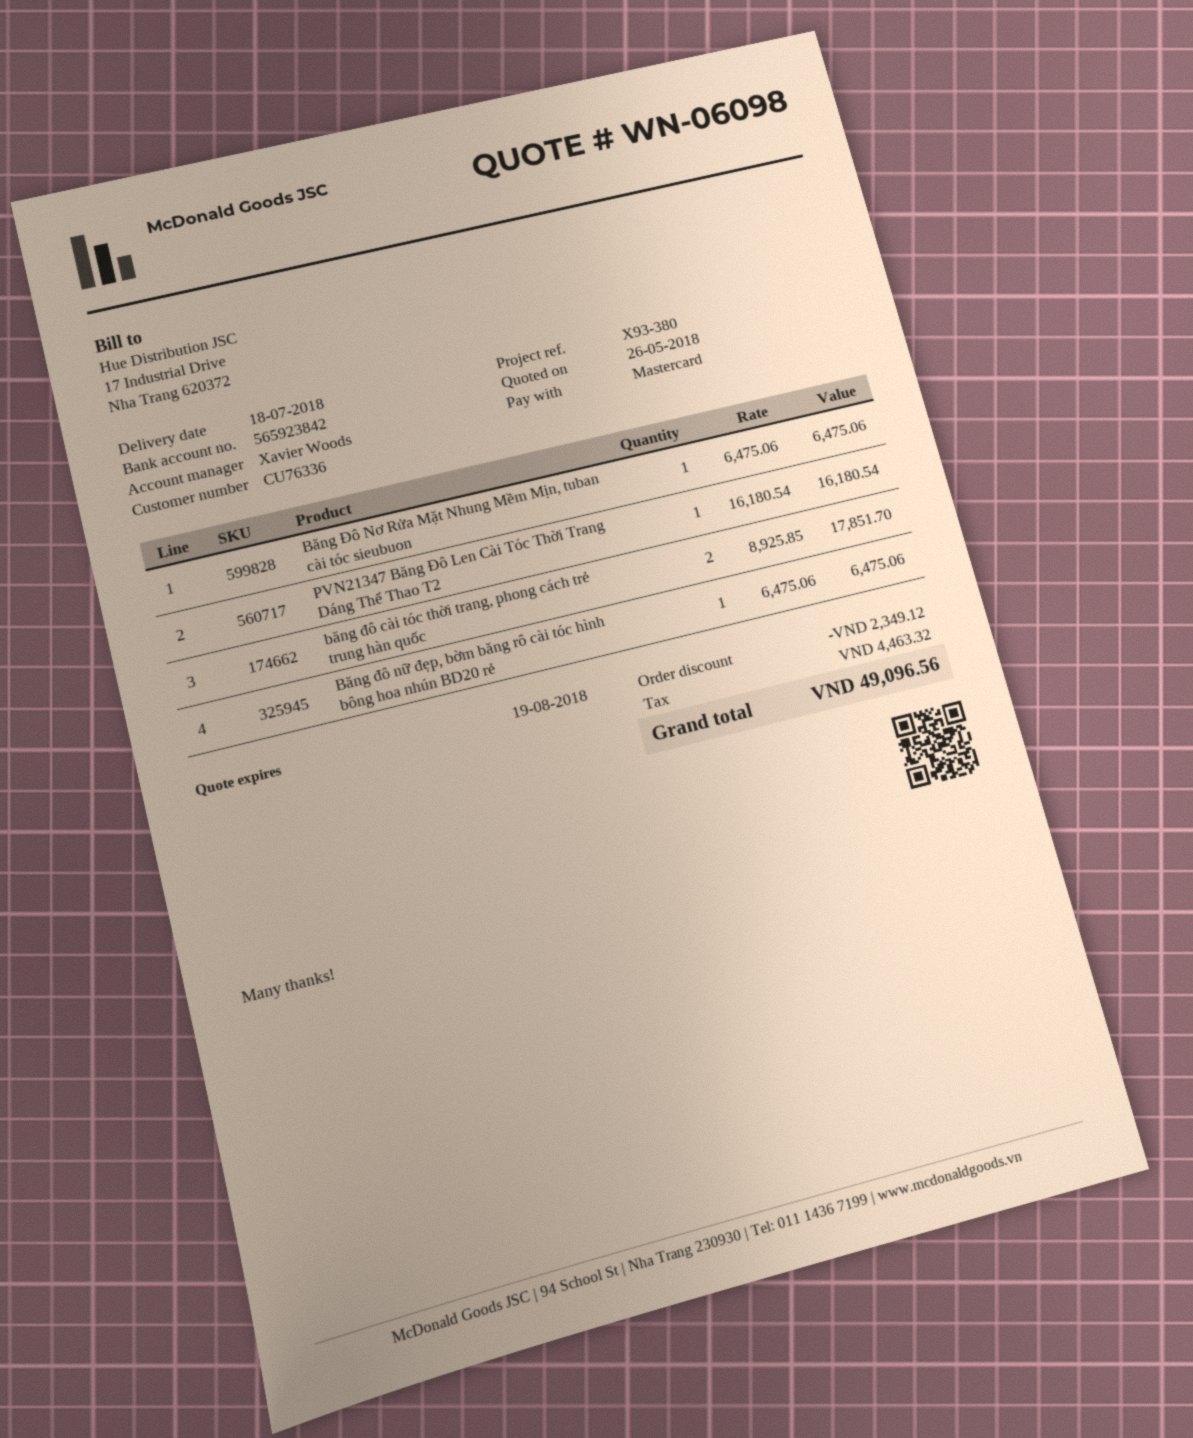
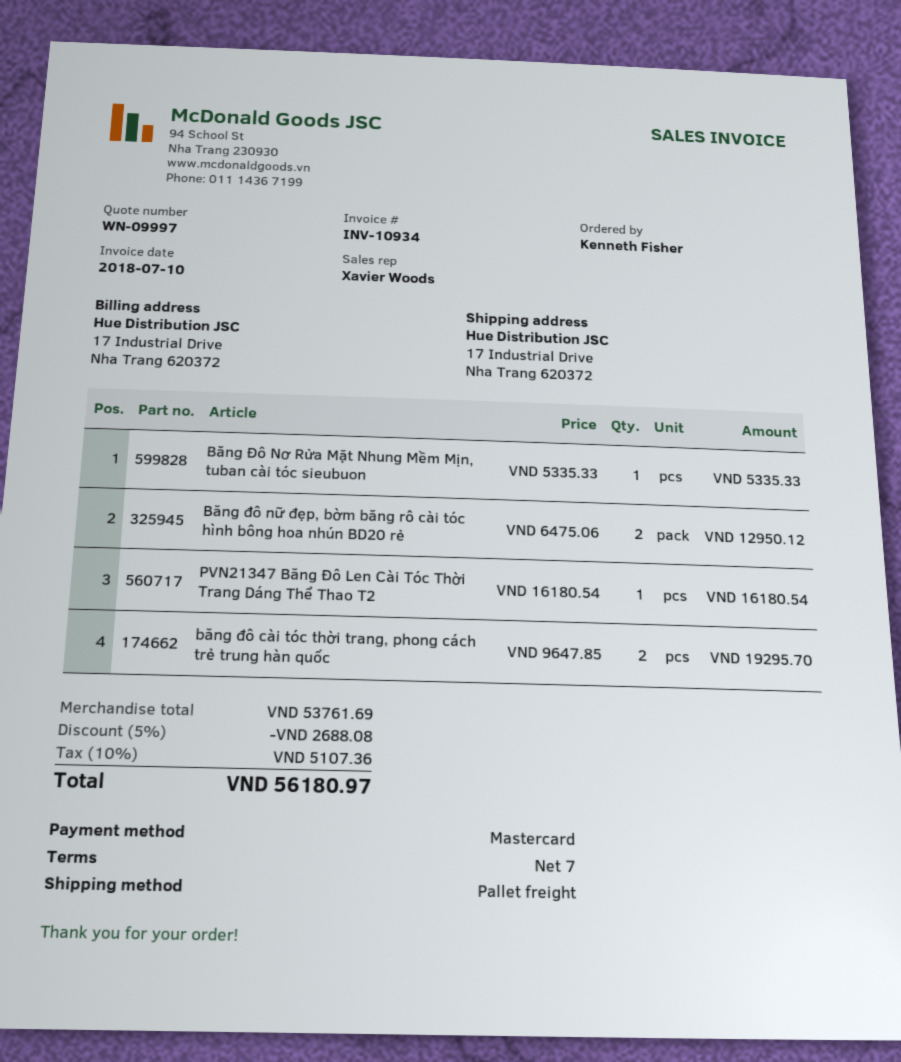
quote number: WN-06098 -> WN-09997
Băng Đô Nơ Rửa Mặt Nhung Mềm Mịn, tuban cài tóc sieubuon: 1 x 6475.06 = 6475.06 -> 1 x 5335.33 = 5335.33
băng đô cài tóc thời trang, phong cách trẻ trung hàn quốc: 2 x 8925.85 = 17851.70 -> 2 x 9647.85 = 19295.70
Băng đô nữ đẹp, bờm băng rô cài tóc hình bông hoa nhún BD20 rẻ: 1 x 6475.06 = 6475.06 -> 2 x 6475.06 = 12950.12
discount: 2349.12 -> 2688.08
tax: 4463.32 -> 5107.36
total: 49096.56 -> 56180.97

